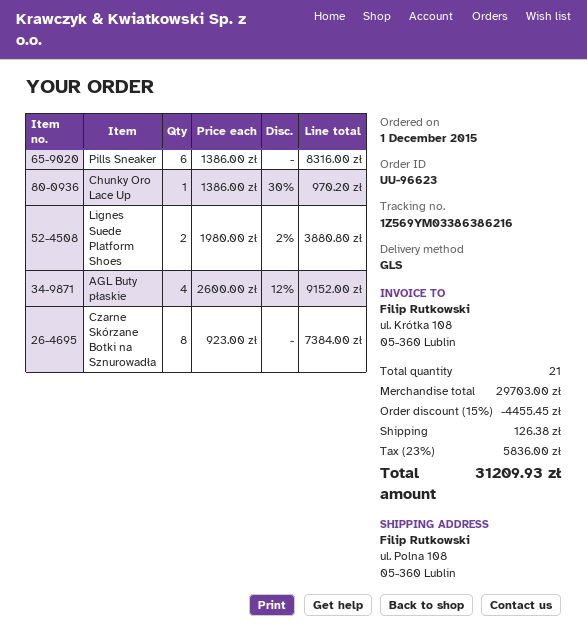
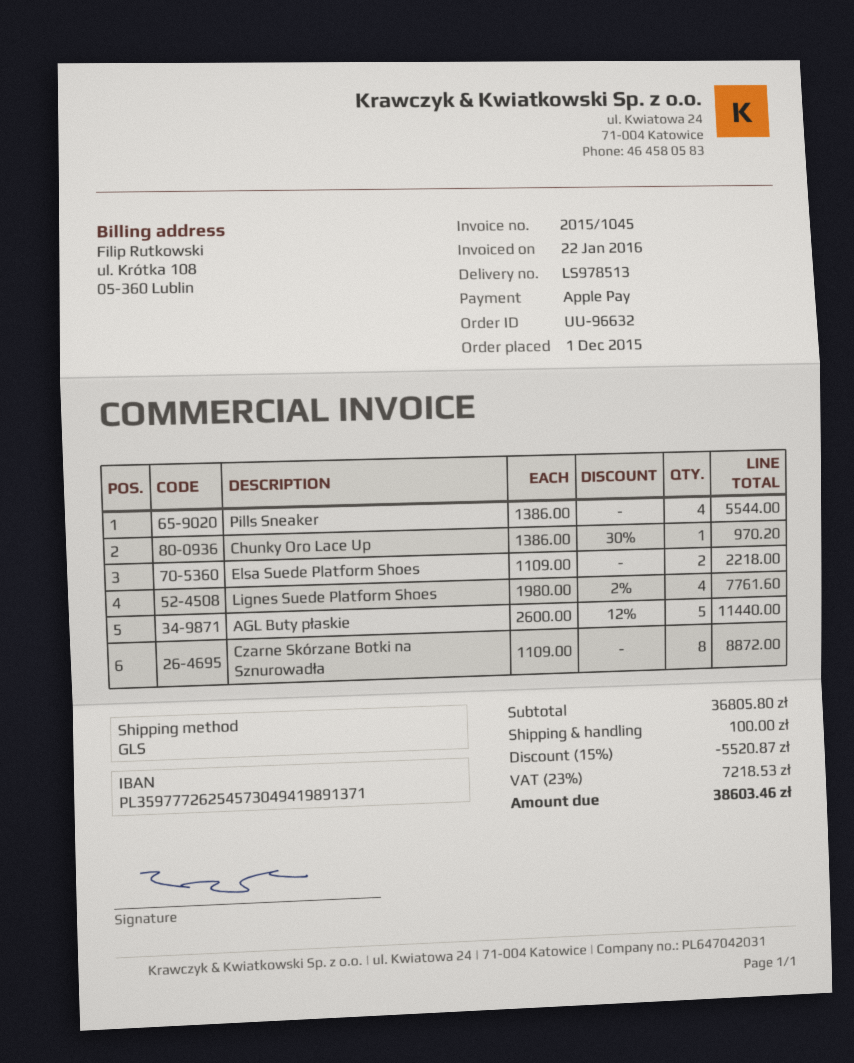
order number: UU-96623 -> UU-96632
Pills Sneaker: 6 x 1386.00 = 8316.00 -> 4 x 1386.00 = 5544.00
Lignes Suede Platform Shoes: 2 x 1980.00 - 2% = 3880.80 -> 4 x 1980.00 - 2% = 7761.60
AGL Buty płaskie: 4 x 2600.00 - 12% = 9152.00 -> 5 x 2600.00 - 12% = 11440.00
Czarne Skórzane Botki na Sznurowadła: 8 x 923.00 = 7384.00 -> 8 x 1109.00 = 8872.00
Elsa Suede Platform Shoes: none -> 2 x 1109.00 = 2218.00
subtotal: 29703.00 -> 36805.80
discount: 15% = 4455.45 -> 15% = 5520.87
shipping: 126.38 -> 100.00
tax: 23% = 5836.00 -> 23% = 7218.53
total: 31209.93 -> 38603.46

